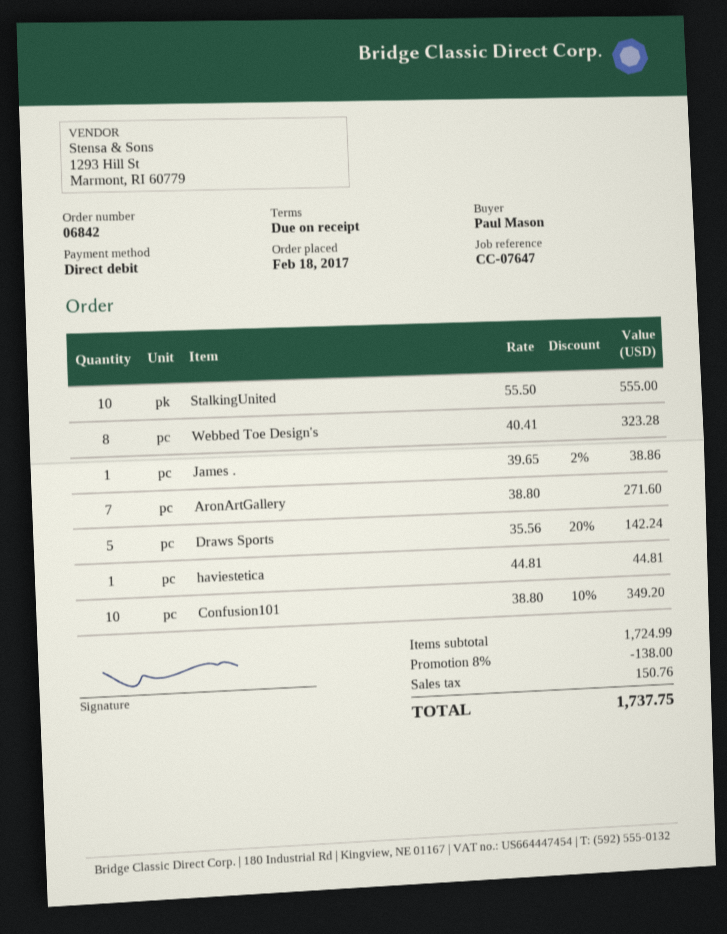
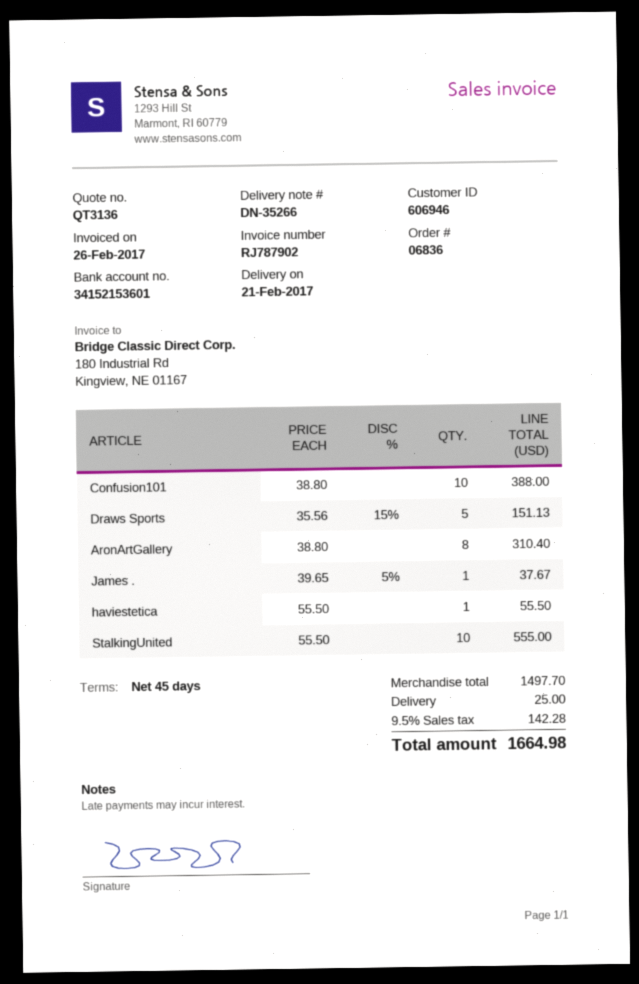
order number: 06842 -> 06836
payment terms: on receipt -> 45 days
Webbed Toe Design's: 8 x 40.41 = 323.28 -> none
James .: 1 x 39.65 - 2% = 38.86 -> 1 x 39.65 - 5% = 37.67
AronArtGallery: 7 x 38.80 = 271.60 -> 8 x 38.80 = 310.40
Draws Sports: 5 x 35.56 - 20% = 142.24 -> 5 x 35.56 - 15% = 151.13
haviestetica: 1 x 44.81 = 44.81 -> 1 x 55.50 = 55.50
Confusion101: 10 x 38.80 - 10% = 349.20 -> 10 x 38.80 = 388.00
subtotal: 1724.99 -> 1497.70
discount: 8% = 138.00 -> none
shipping: none -> 25.00
tax: 150.76 -> 142.28
total: 1737.75 -> 1664.98

